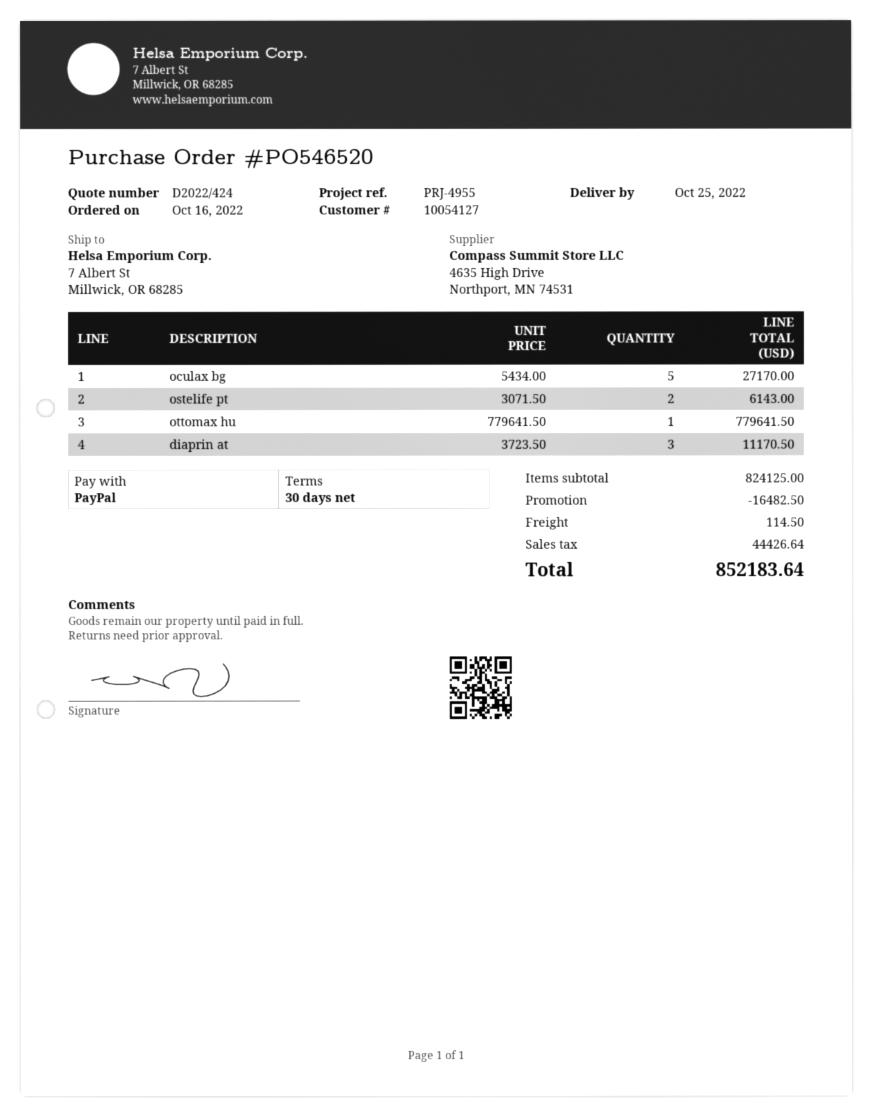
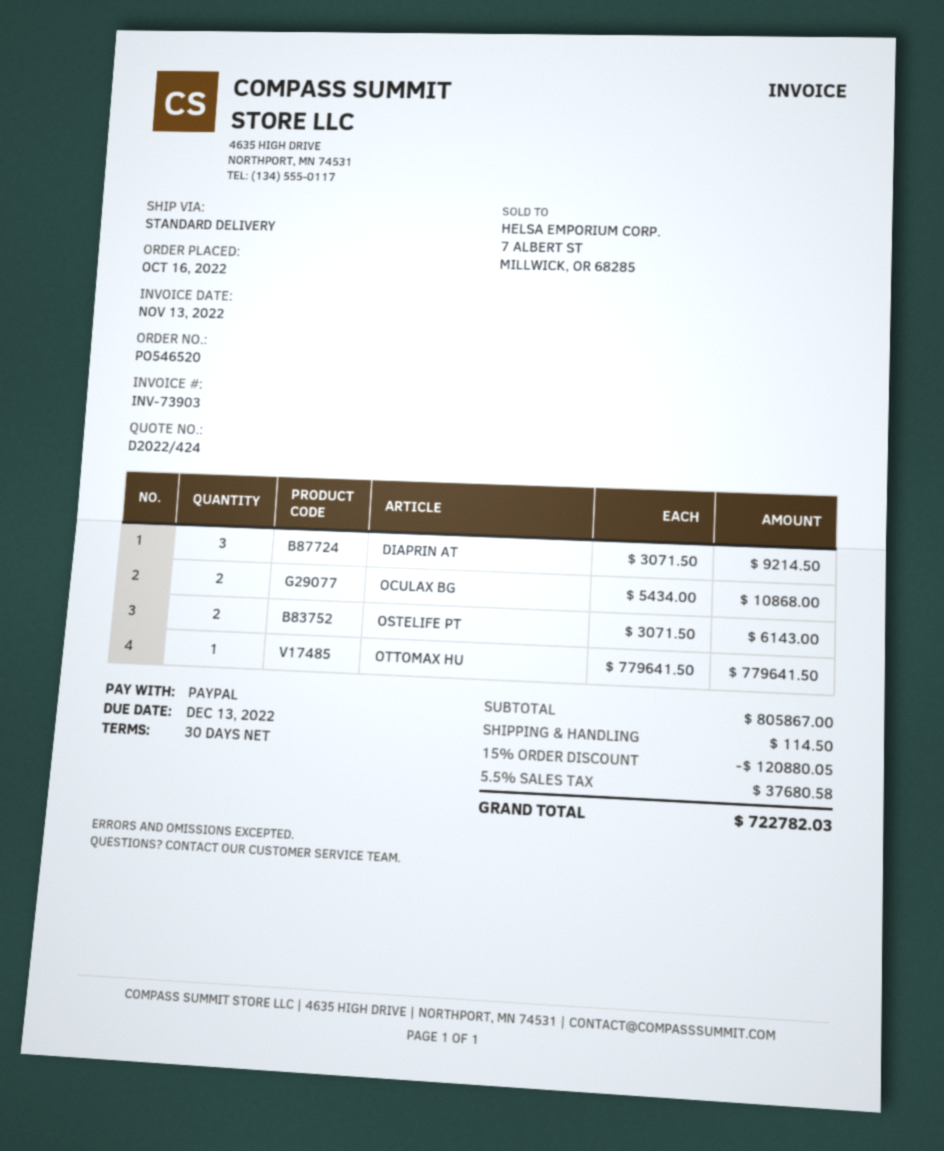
oculax bg: 5 x 5434.00 = 27170.00 -> 2 x 5434.00 = 10868.00
diaprin at: 3 x 3723.50 = 11170.50 -> 3 x 3071.50 = 9214.50
subtotal: 824125.00 -> 805867.00
discount: 16482.50 -> 120880.05
tax: 44426.64 -> 37680.58
total: 852183.64 -> 722782.03

